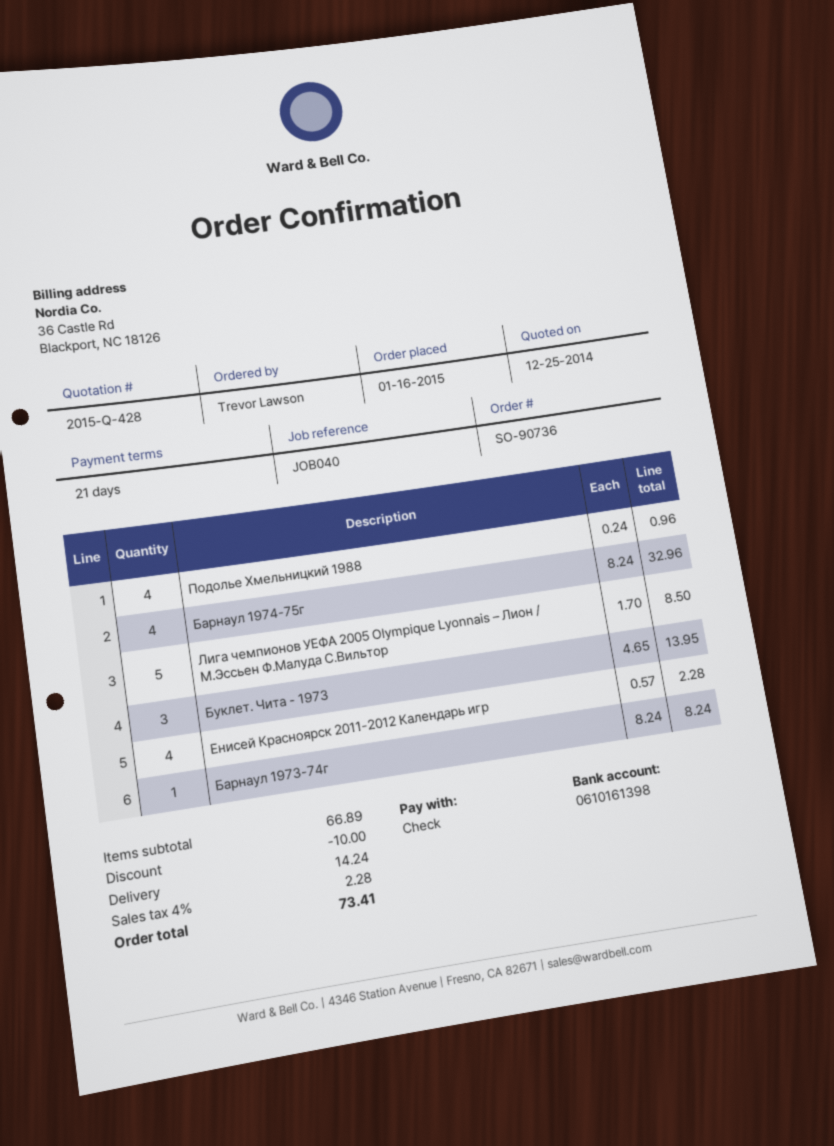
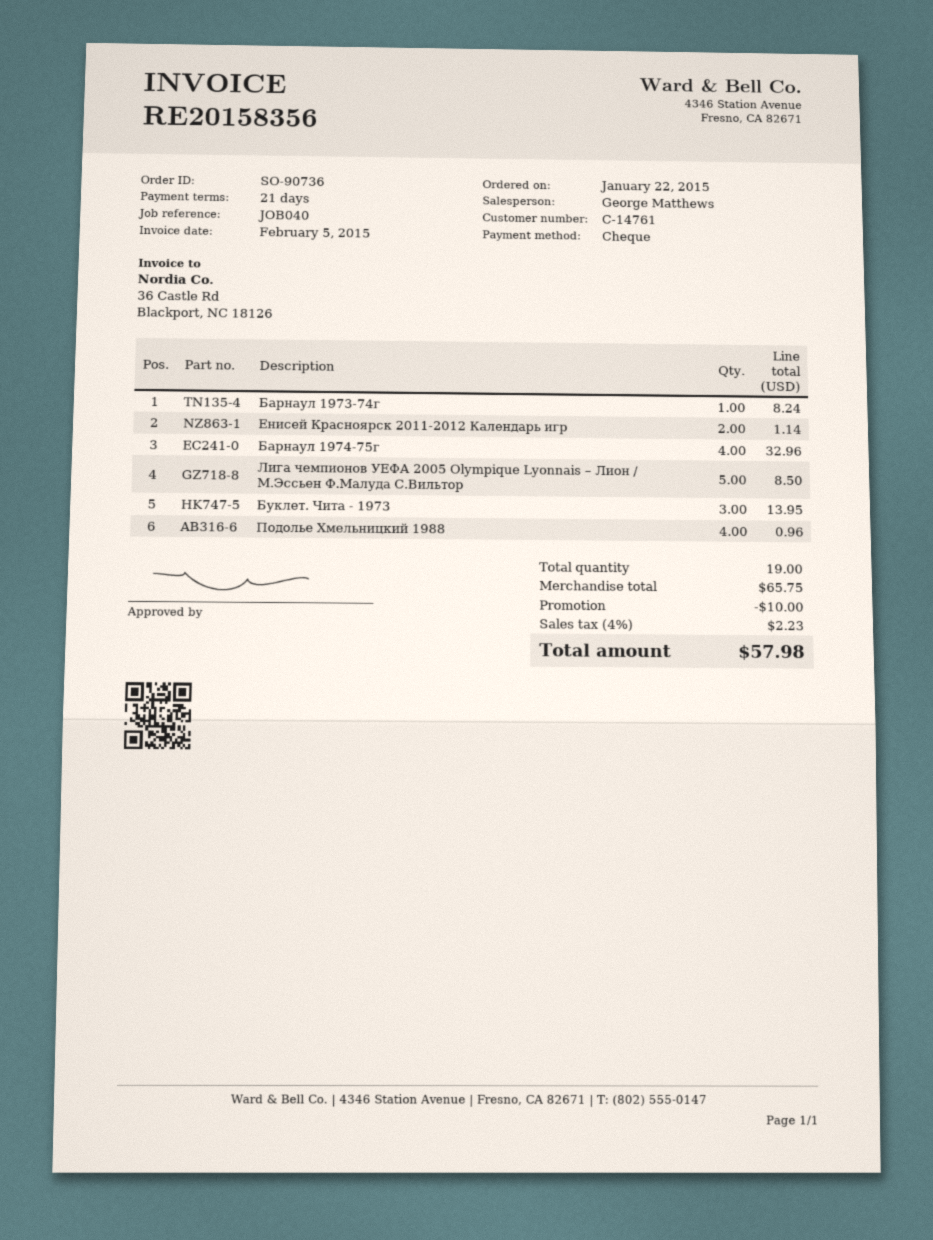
order date: 2015-01-16 -> 2015-01-22
Енисей Красноярск 2011-2012 Календарь игр: 4 for 2.28 -> 2 for 1.14
subtotal: 66.89 -> 65.75
shipping: 14.24 -> none
tax: 4% = 2.28 -> 4% = 2.23
total: 73.41 -> 57.98

